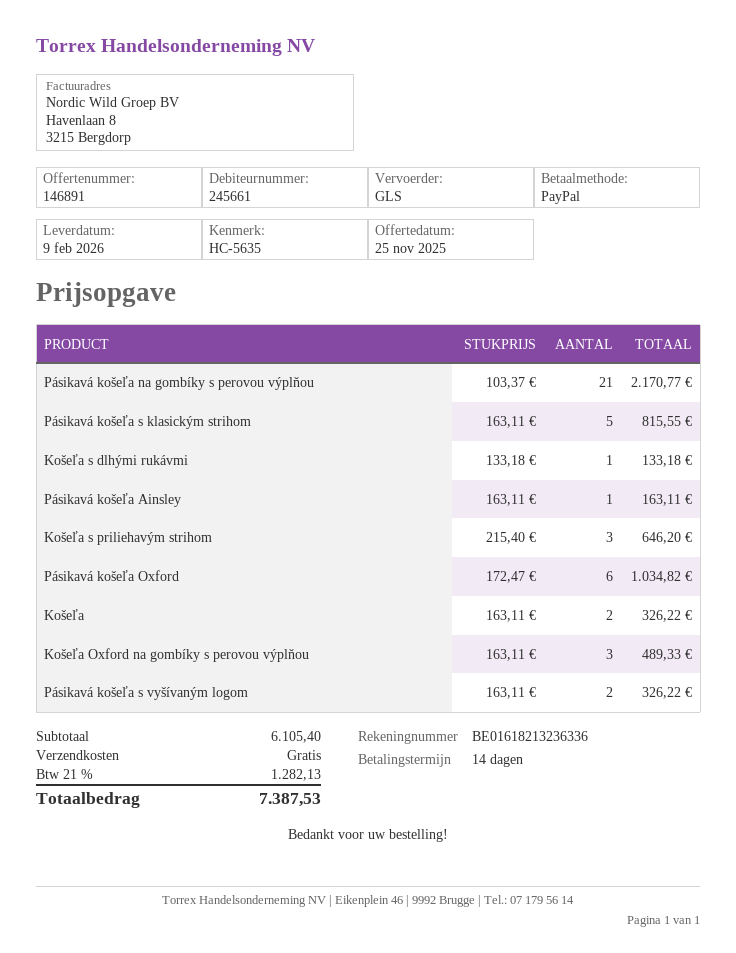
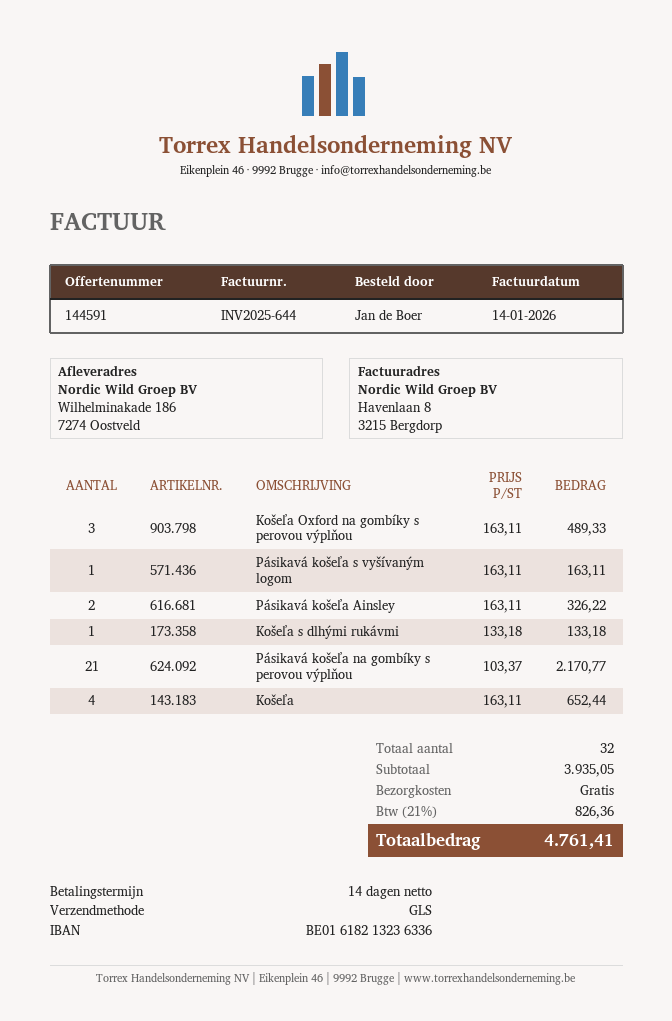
quote number: 146891 -> 144591
Pásikavá košeľa s klasickým strihom: 5 x 163.11 = 815.55 -> none
Pásikavá košeľa Ainsley: 1 x 163.11 = 163.11 -> 2 x 163.11 = 326.22
Košeľa s priliehavým strihom: 3 x 215.40 = 646.20 -> none
Pásikavá košeľa Oxford: 6 x 172.47 = 1034.82 -> none
Košeľa: 2 x 163.11 = 326.22 -> 4 x 163.11 = 652.44
Pásikavá košeľa s vyšívaným logom: 2 x 163.11 = 326.22 -> 1 x 163.11 = 163.11
subtotal: 6105.40 -> 3935.05
tax: 21% = 1282.13 -> 21% = 826.36
total: 7387.53 -> 4761.41

